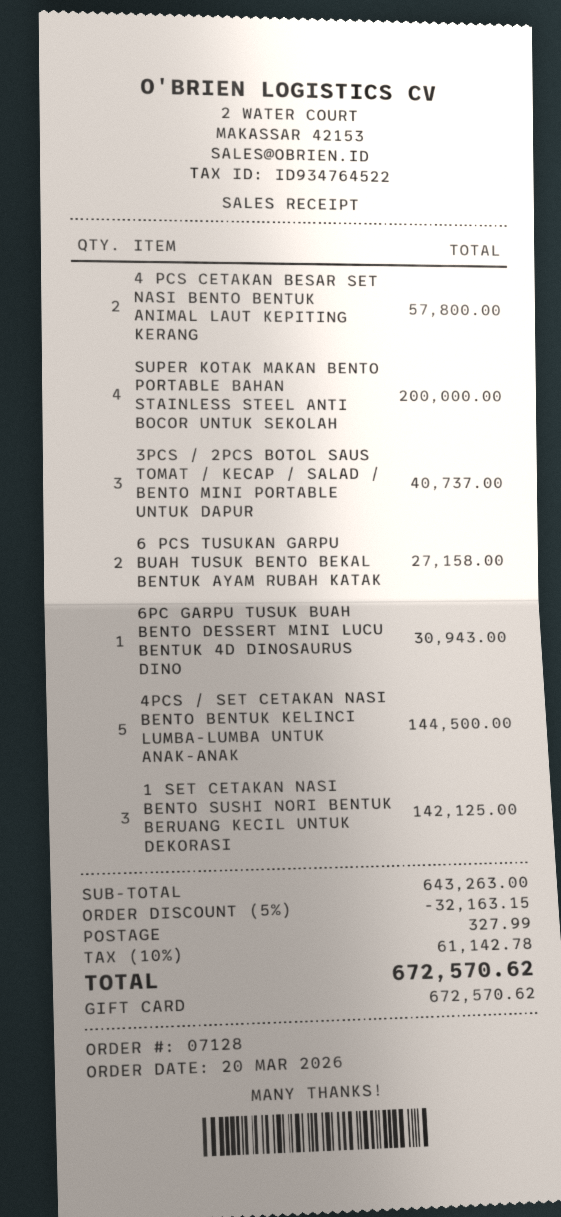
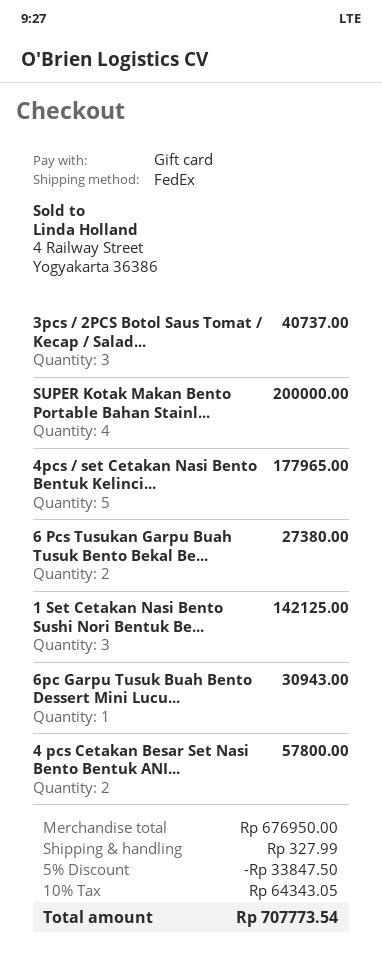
6 PCS TUSUKAN GARPU BUAH TUSUK BENTO BEKAL BENTUK AYAM RUBAH KATAK: 2 for 27158.00 -> 2 for 27380.00
4PCS / SET CETAKAN NASI BENTO BENTUK KELINCI LUMBA-LUMBA UNTUK ANAK-ANAK: 5 for 144500.00 -> 5 for 177965.00
subtotal: 643263.00 -> 676950.00
discount: 5% = 32163.15 -> 5% = 33847.50
tax: 10% = 61142.78 -> 10% = 64343.05
total: 672570.62 -> 707773.54

